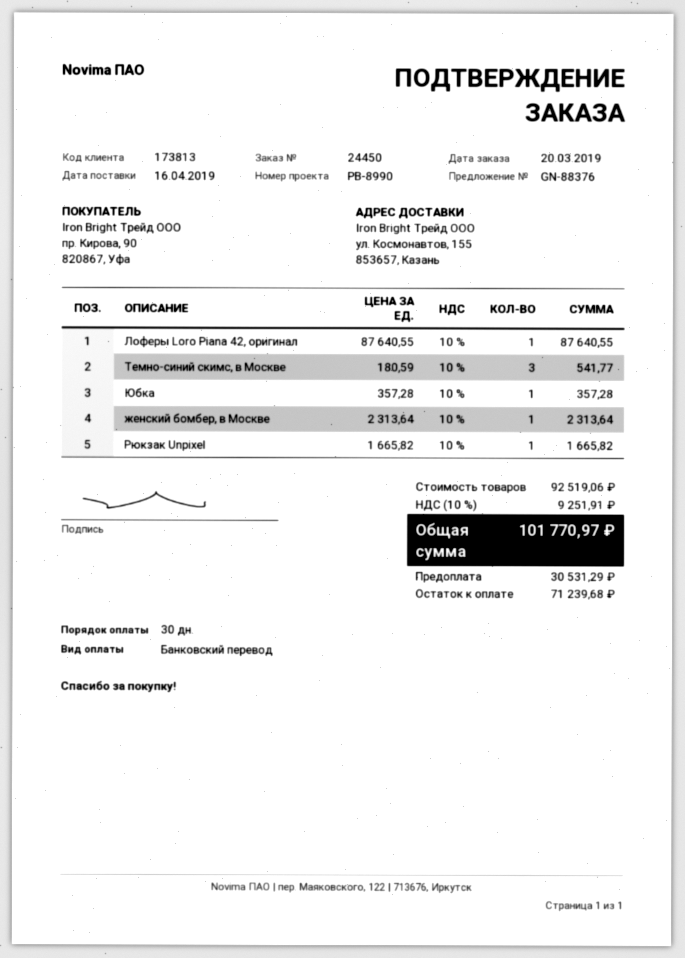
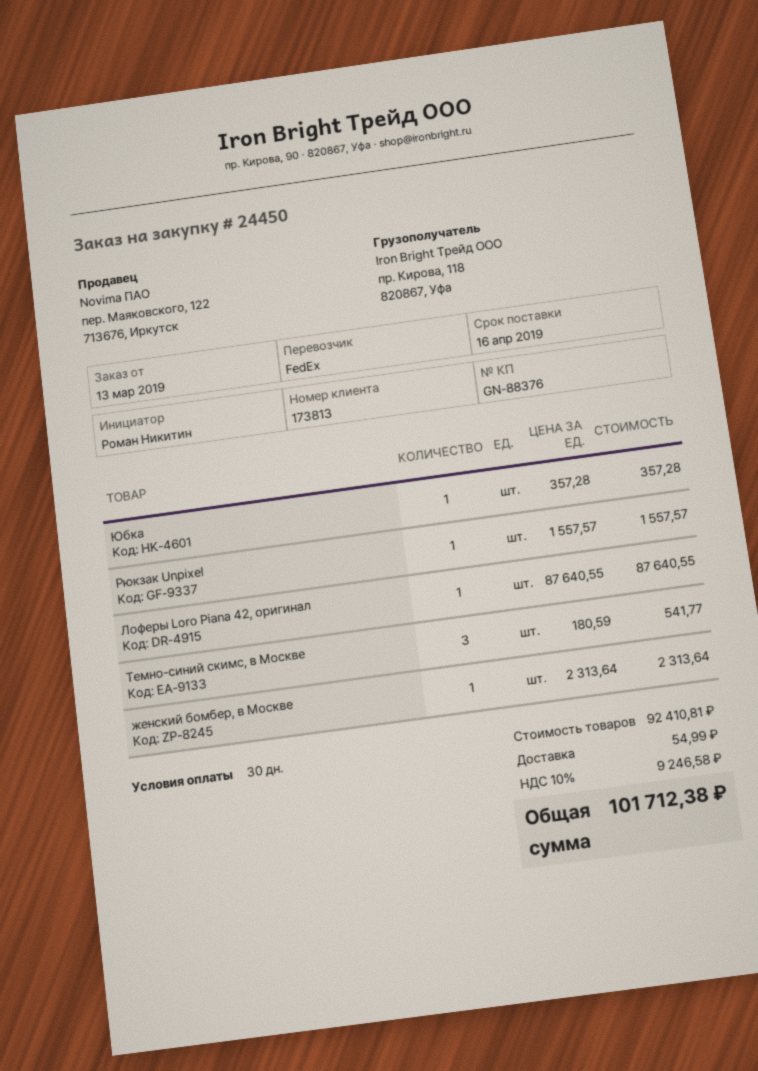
order date: 2019-03-20 -> 2019-03-13
ship to: ул. Космонавтов, 155, 853657, Казань -> пр. Кирова, 118, 820867, Уфа
Рюкзак Unpixel: 1 x 1665.82 = 1665.82 -> 1 x 1557.57 = 1557.57
subtotal: 92519.06 -> 92410.81
shipping: none -> 54.99
tax: 10% = 9251.91 -> 10% = 9246.58
total: 101770.97 -> 101712.38

